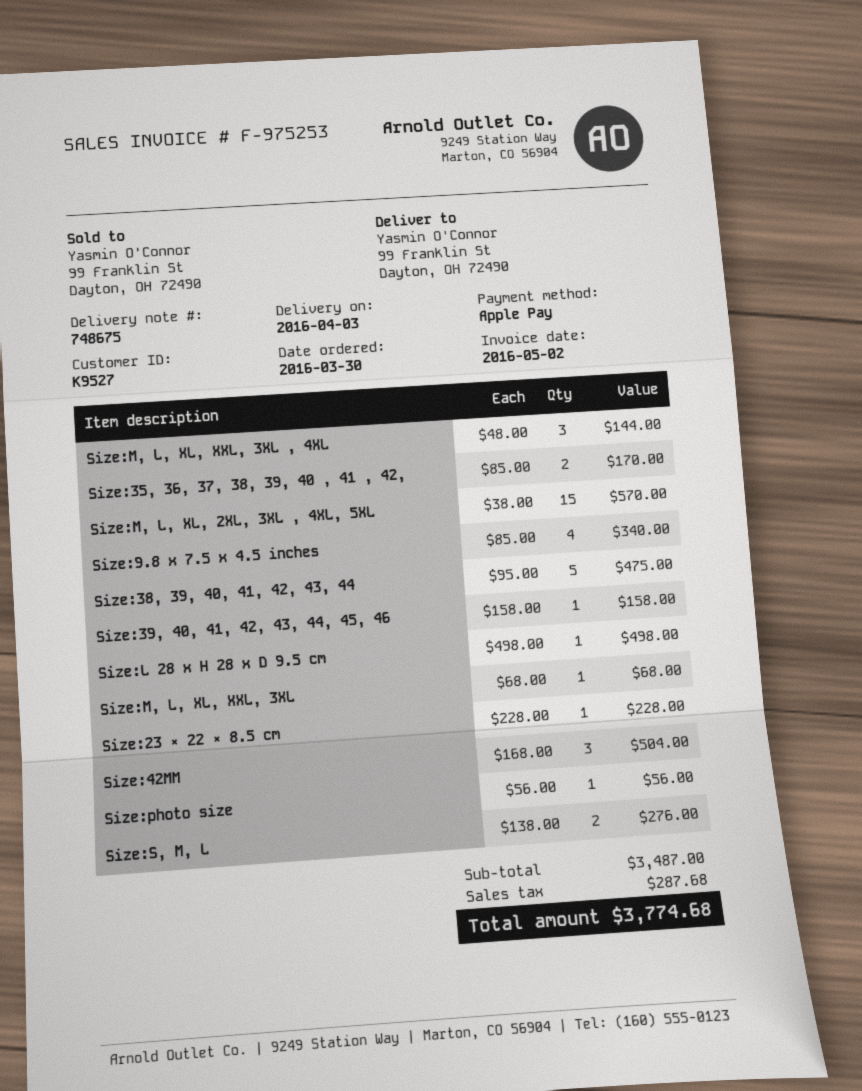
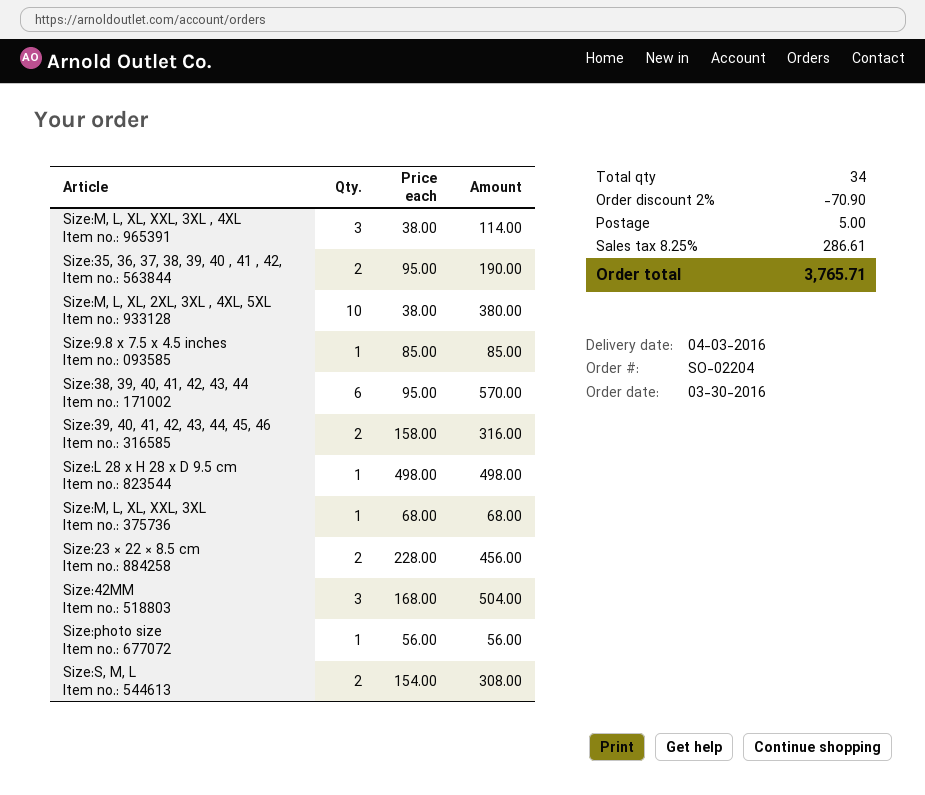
Size:M, L, XL, XXL, 3XL , 4XL: 3 x 48.00 = 144.00 -> 3 x 38.00 = 114.00
Size:35, 36, 37, 38, 39, 40 , 41 , 42,: 2 x 85.00 = 170.00 -> 2 x 95.00 = 190.00
Size:M, L, XL, 2XL, 3XL , 4XL, 5XL: 15 x 38.00 = 570.00 -> 10 x 38.00 = 380.00
Size:9.8 x 7.5 x 4.5 inches: 4 x 85.00 = 340.00 -> 1 x 85.00 = 85.00
Size:38, 39, 40, 41, 42, 43, 44: 5 x 95.00 = 475.00 -> 6 x 95.00 = 570.00
Size:39, 40, 41, 42, 43, 44, 45, 46: 1 x 158.00 = 158.00 -> 2 x 158.00 = 316.00
Size:23 × 22 × 8.5 cm: 1 x 228.00 = 228.00 -> 2 x 228.00 = 456.00
Size:S, M, L: 2 x 138.00 = 276.00 -> 2 x 154.00 = 308.00
discount: none -> 2% = 70.90
shipping: none -> 5.00
tax: 287.68 -> 286.61
total: 3774.68 -> 3765.71

